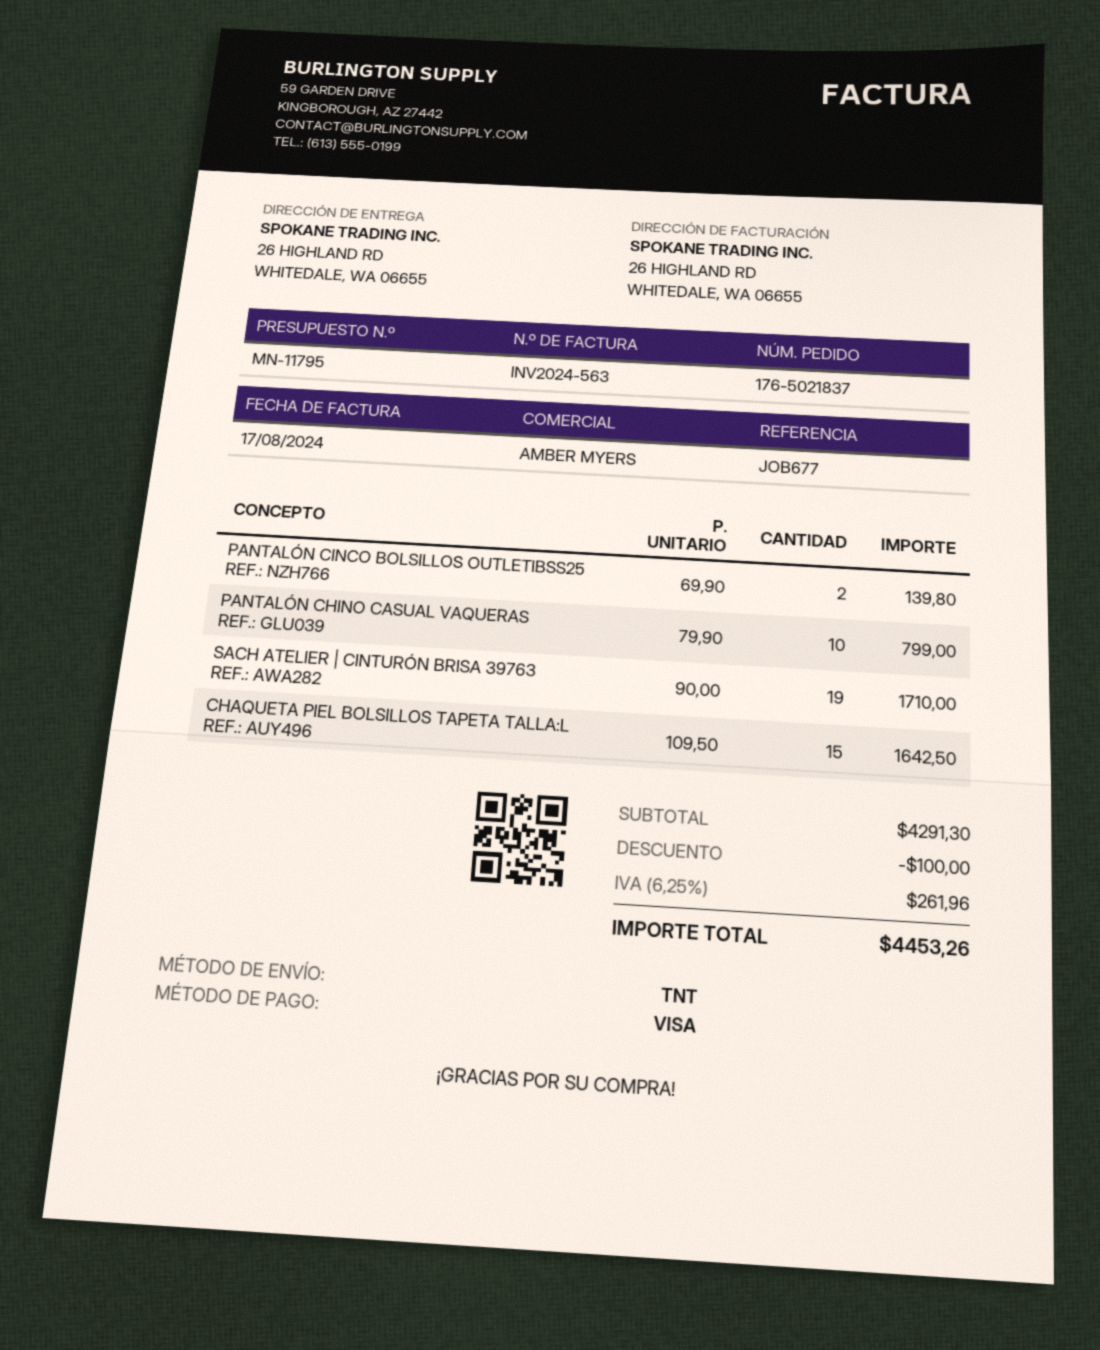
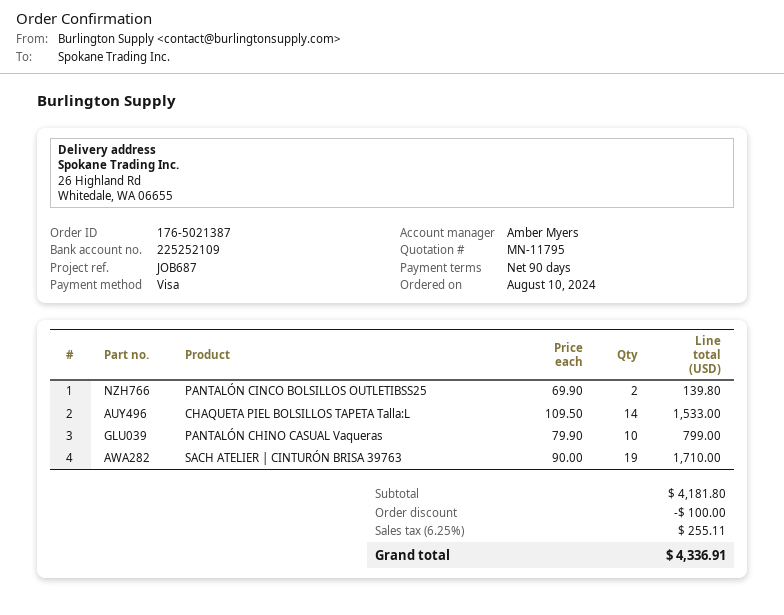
order number: 176-5021837 -> 176-5021387
reference: JOB677 -> JOB687
CHAQUETA PIEL BOLSILLOS TAPETA TALLA:L: 15 x 109.50 = 1642.50 -> 14 x 109.50 = 1533.00
subtotal: 4291.30 -> 4181.80
tax: 6.25% = 261.96 -> 6.25% = 255.11
total: 4453.26 -> 4336.91

